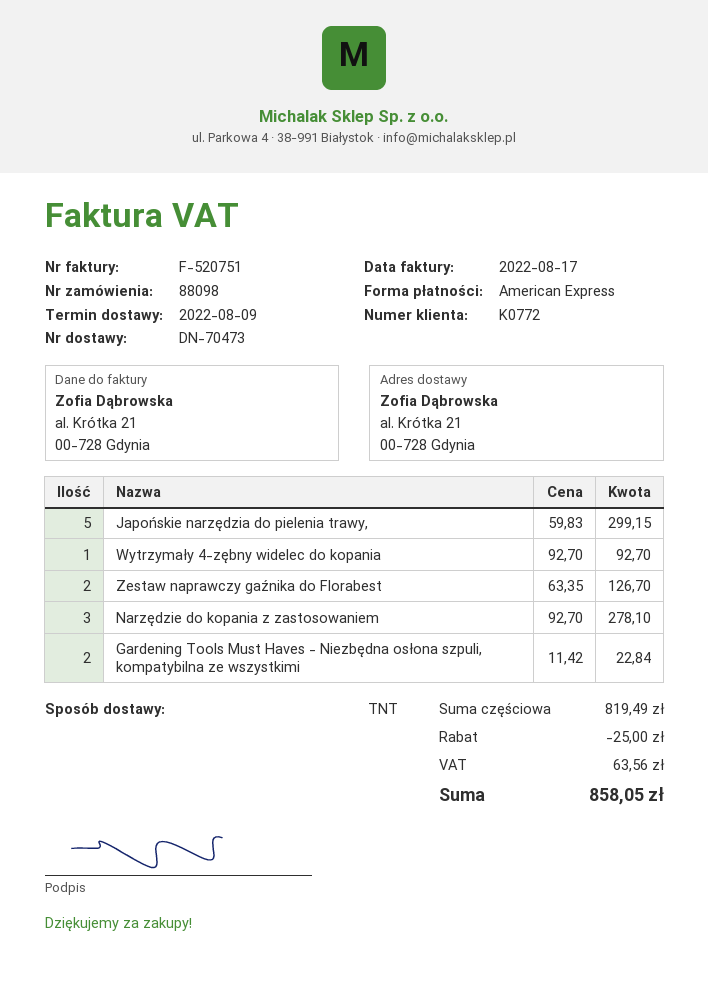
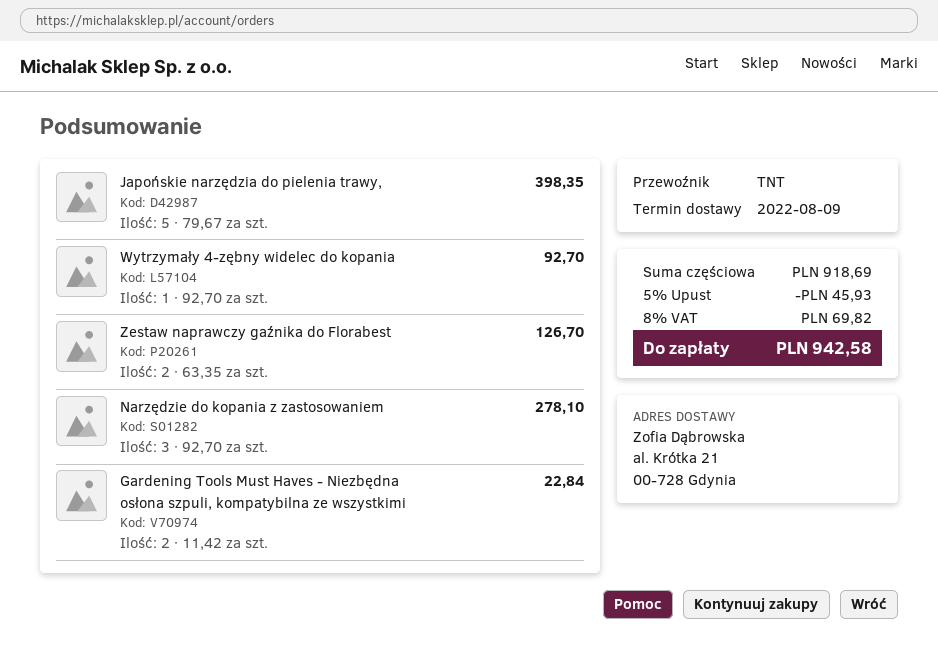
Japońskie narzędzia do pielenia trawy,: 5 x 59.83 = 299.15 -> 5 x 79.67 = 398.35
subtotal: 819.49 -> 918.69
discount: 25.00 -> 45.93
tax: 63.56 -> 69.82
total: 858.05 -> 942.58

